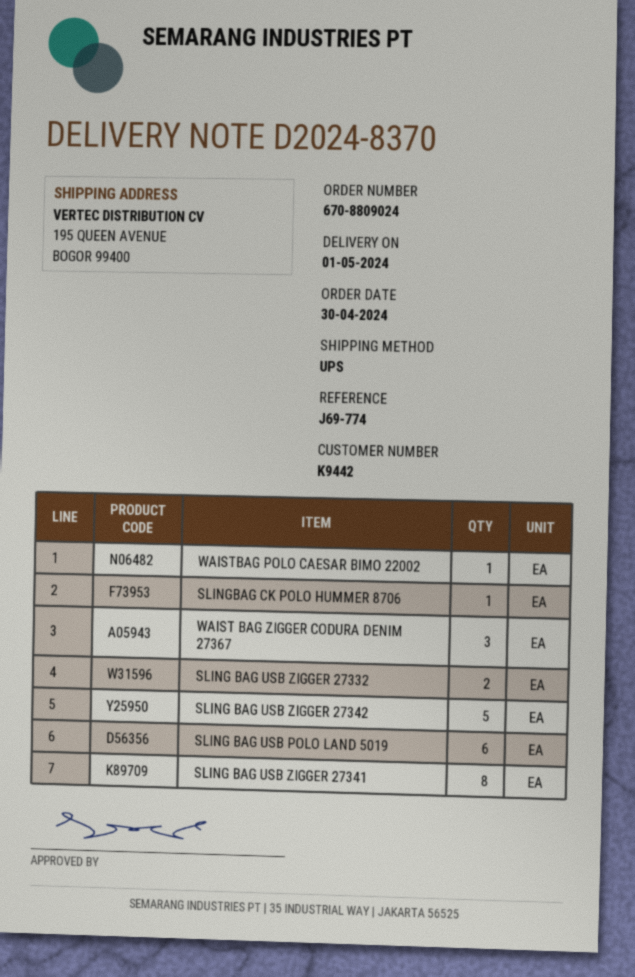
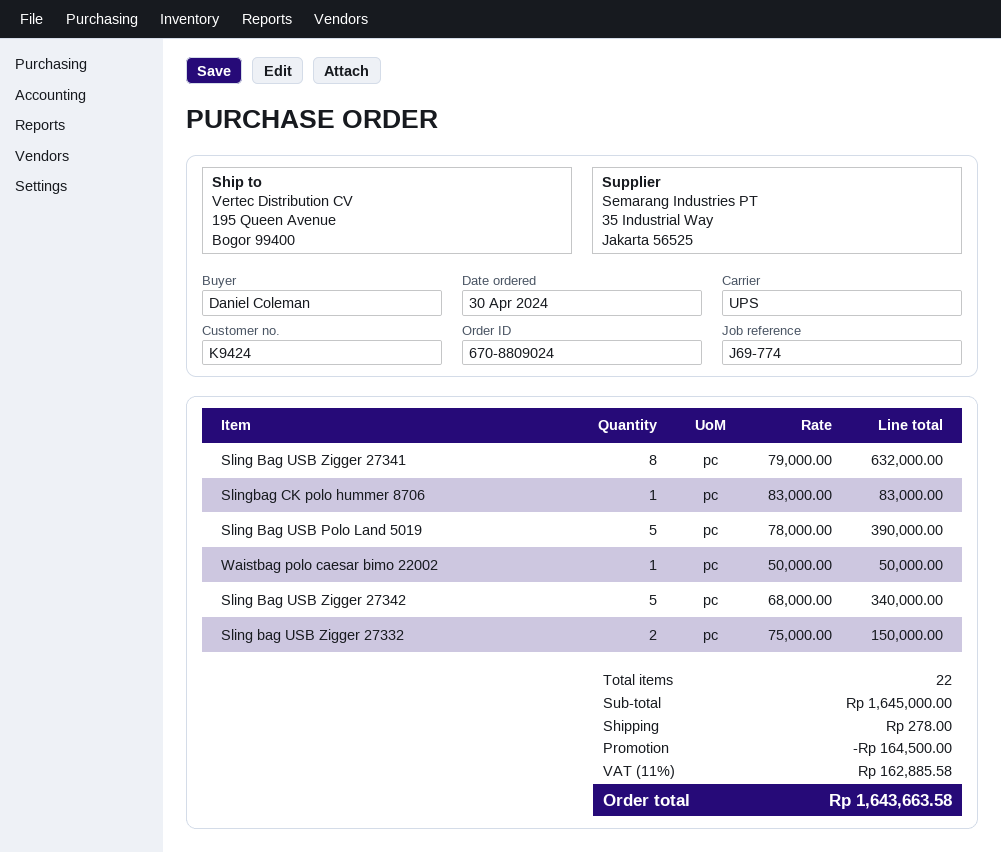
customer number: K9442 -> K9424
WAIST BAG ZIGGER CODURA DENIM 27367: 3 -> none
SLING BAG USB POLO LAND 5019: 6 -> 5

